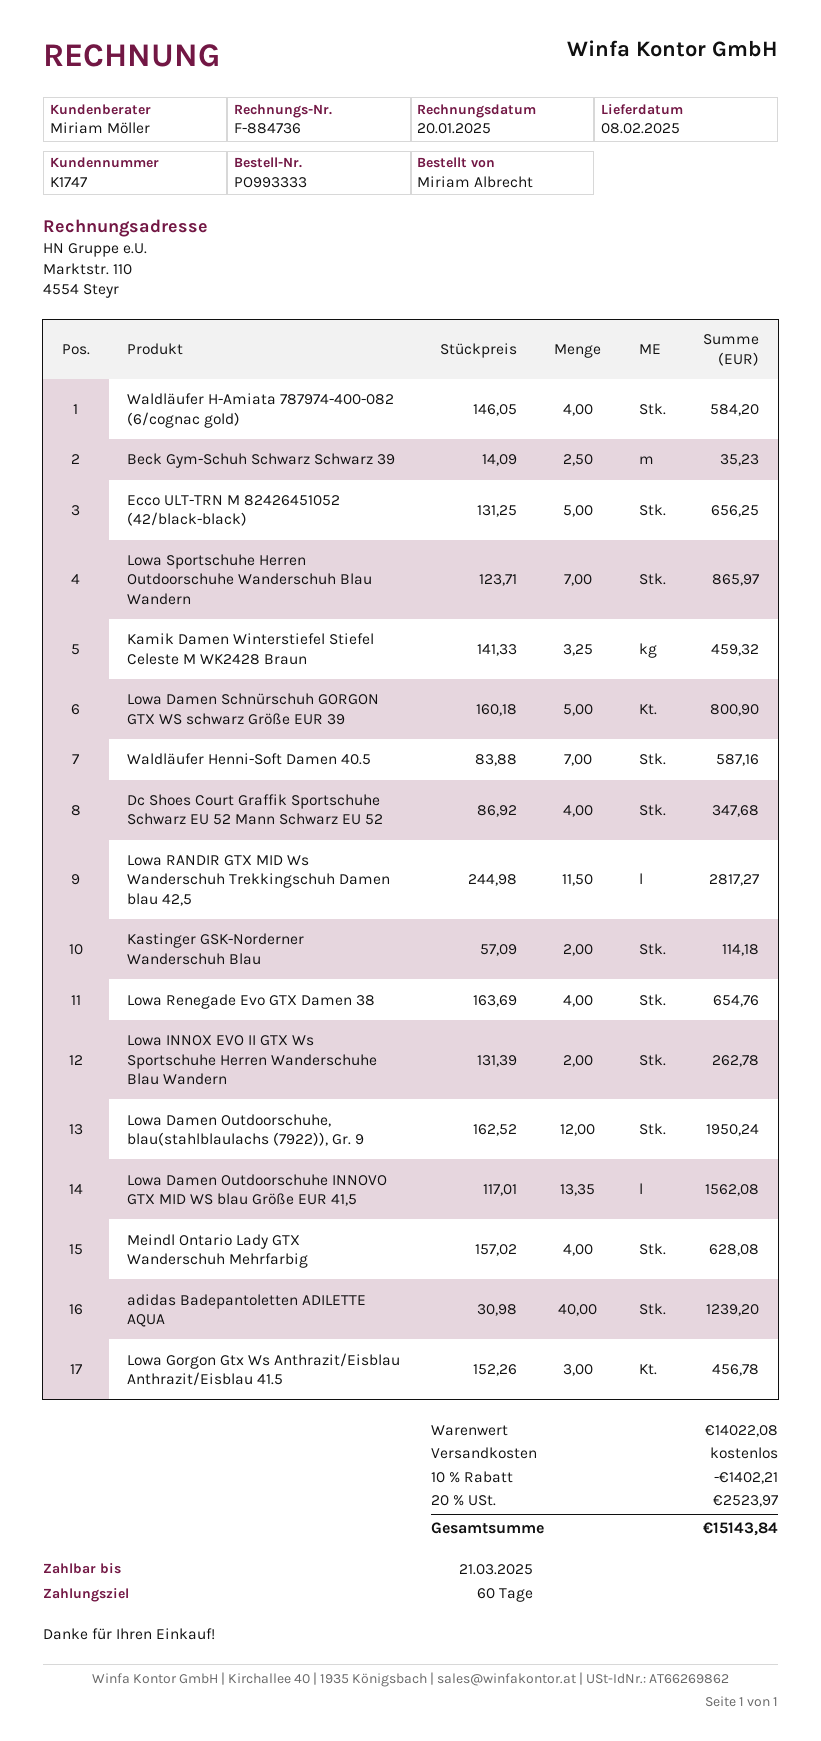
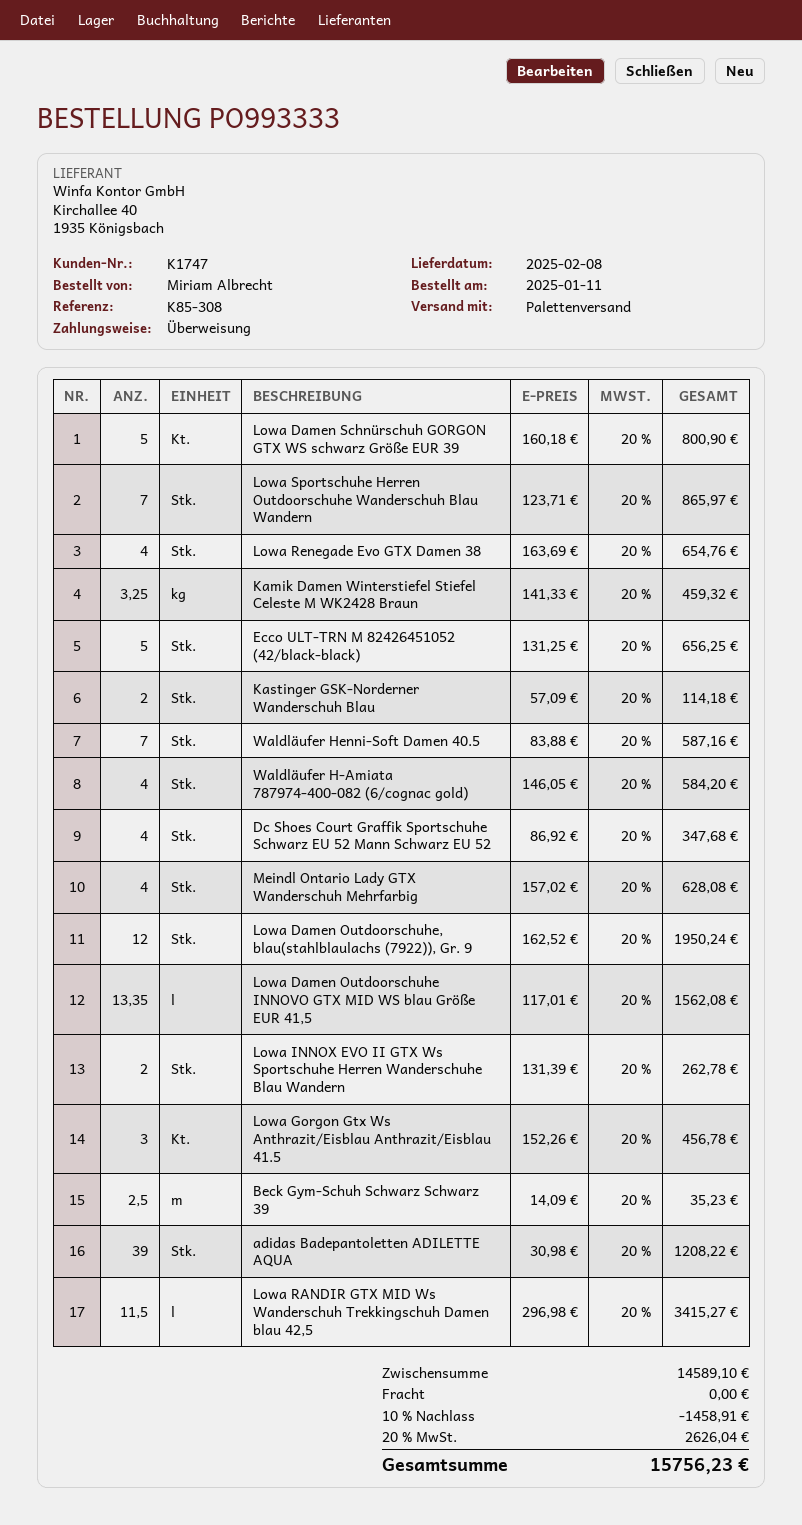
Lowa RANDIR GTX MID Ws Wanderschuh Trekkingschuh Damen blau 42,5: 11.5 x 244.98 = 2817.27 -> 11.5 x 296.98 = 3415.27
adidas Badepantoletten ADILETTE AQUA: 40 x 30.98 = 1239.20 -> 39 x 30.98 = 1208.22
subtotal: 14022.08 -> 14589.10
discount: 10% = 1402.21 -> 10% = 1458.91
tax: 20% = 2523.97 -> 20% = 2626.04
total: 15143.84 -> 15756.23

